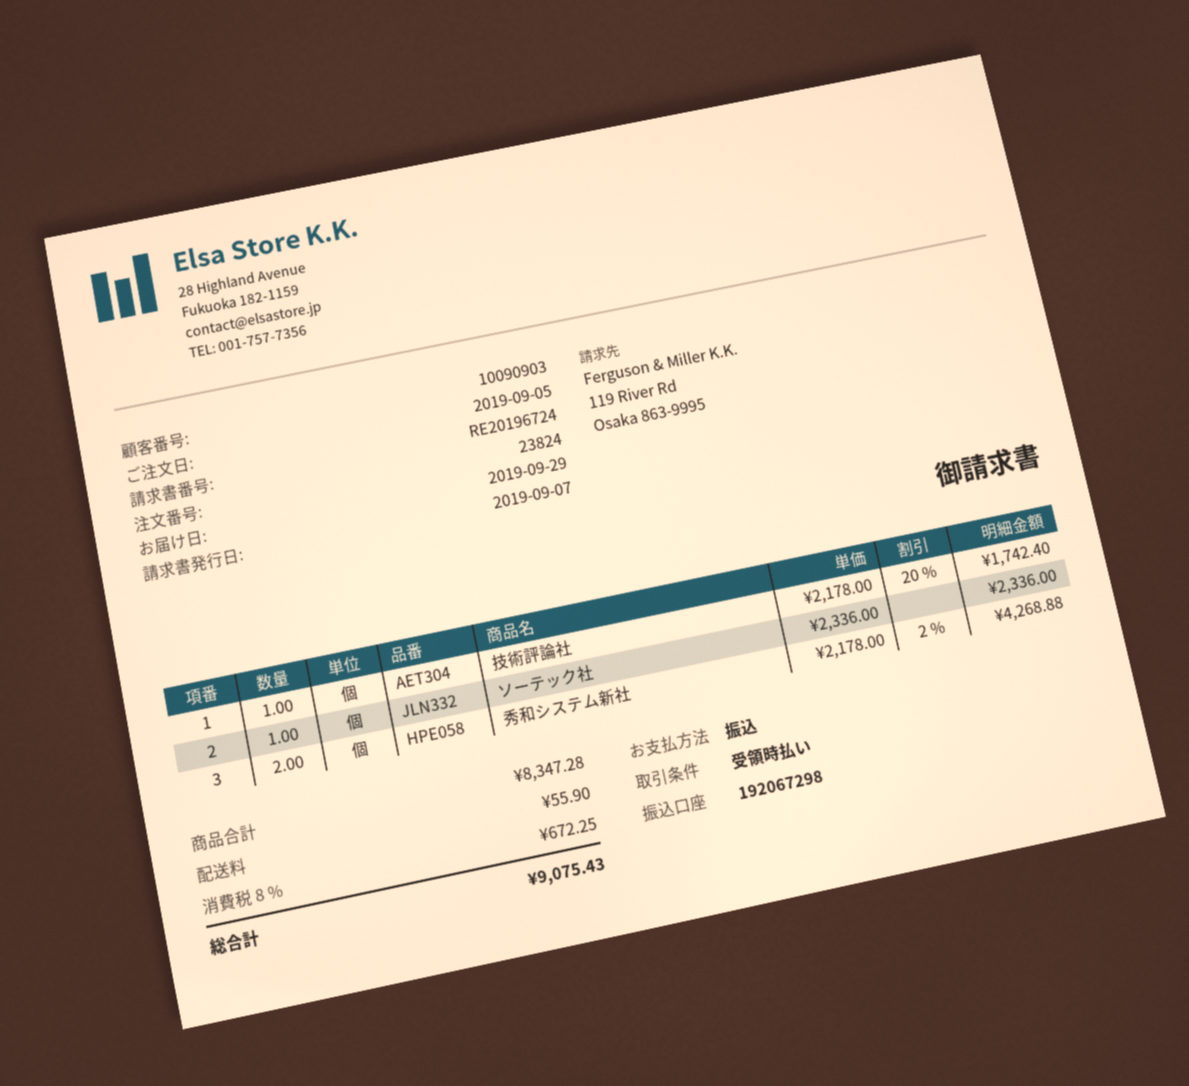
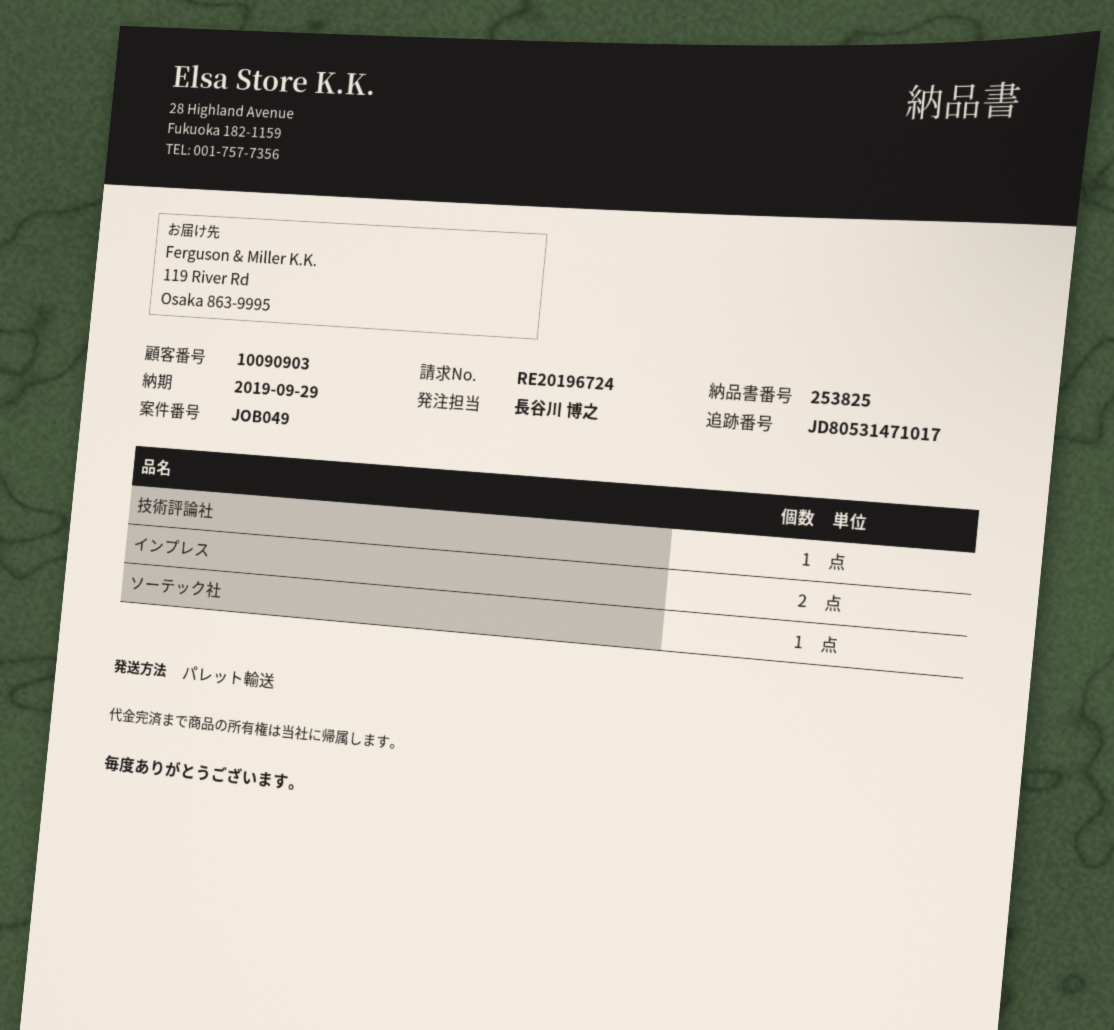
秀和システム新社: 2 -> none
インプレス: none -> 2

